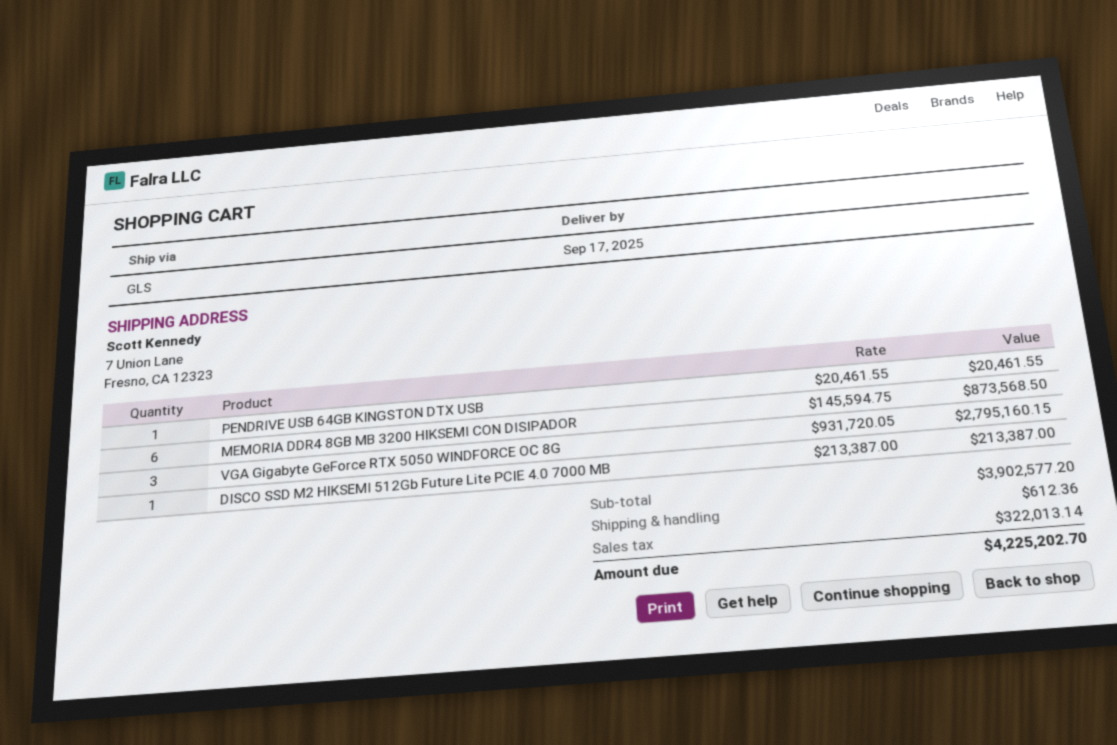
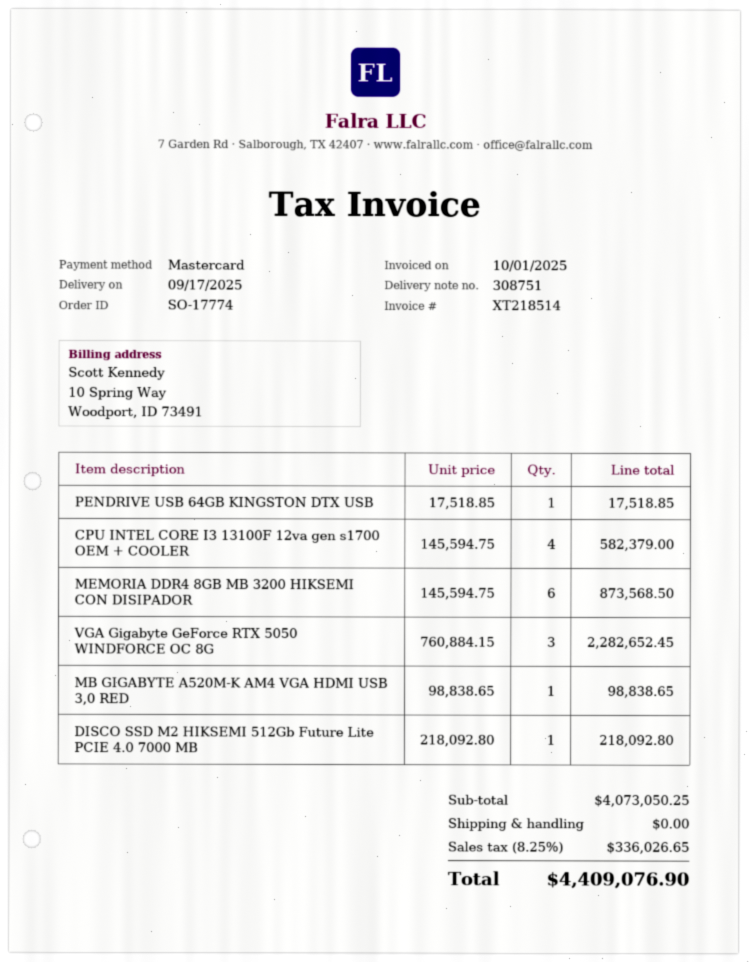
PENDRIVE USB 64GB KINGSTON DTX USB: 1 x 20461.55 = 20461.55 -> 1 x 17518.85 = 17518.85
VGA Gigabyte GeForce RTX 5050 WINDFORCE OC 8G: 3 x 931720.05 = 2795160.15 -> 3 x 760884.15 = 2282652.45
DISCO SSD M2 HIKSEMI 512Gb Future Lite PCIE 4.0 7000 MB: 1 x 213387.00 = 213387.00 -> 1 x 218092.80 = 218092.80
CPU INTEL CORE I3 13100F 12va gen s1700 OEM + COOLER: none -> 4 x 145594.75 = 582379.00
MB GIGABYTE A520M-K AM4 VGA HDMI USB 3,0 RED: none -> 1 x 98838.65 = 98838.65
subtotal: 3902577.20 -> 4073050.25
shipping: 612.36 -> 0.00
tax: 322013.14 -> 336026.65
total: 4225202.70 -> 4409076.90

